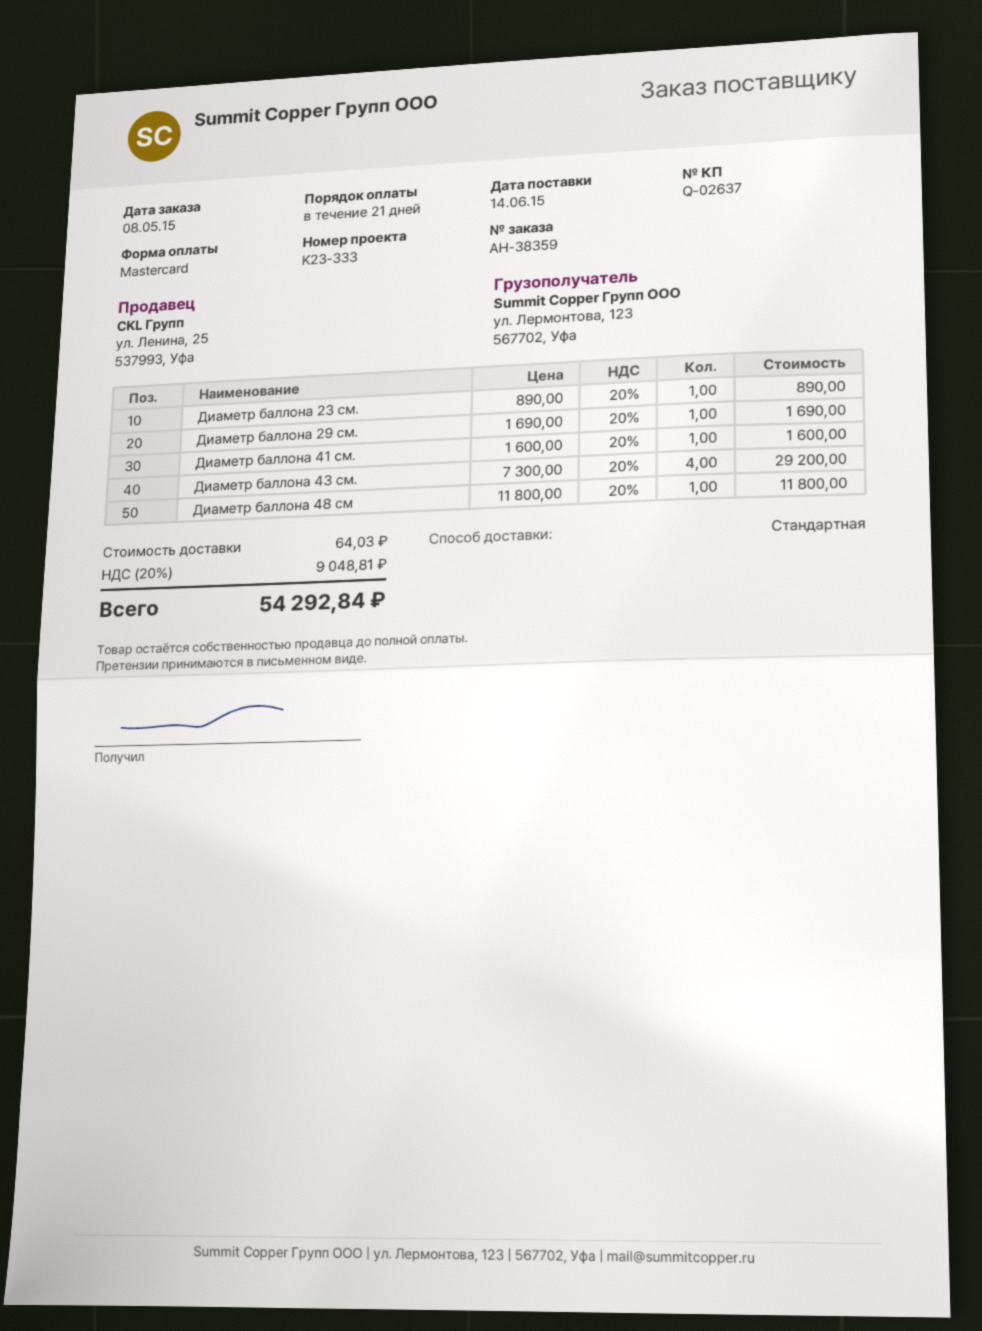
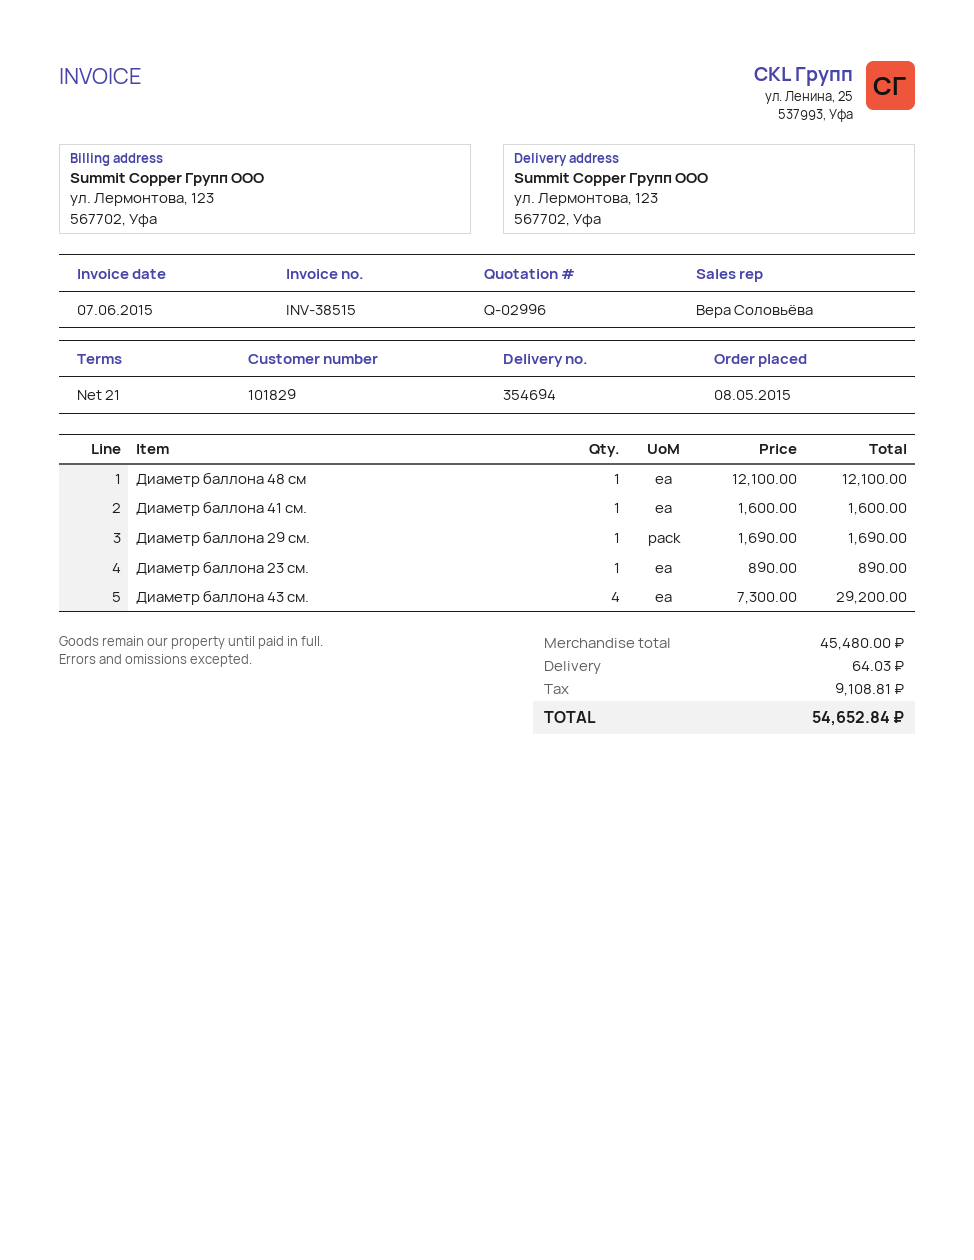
quote number: Q-02637 -> Q-02996
Диаметр баллона 48 см: 1 x 11800.00 = 11800.00 -> 1 x 12100.00 = 12100.00
tax: 9048.81 -> 9108.81
total: 54292.84 -> 54652.84

